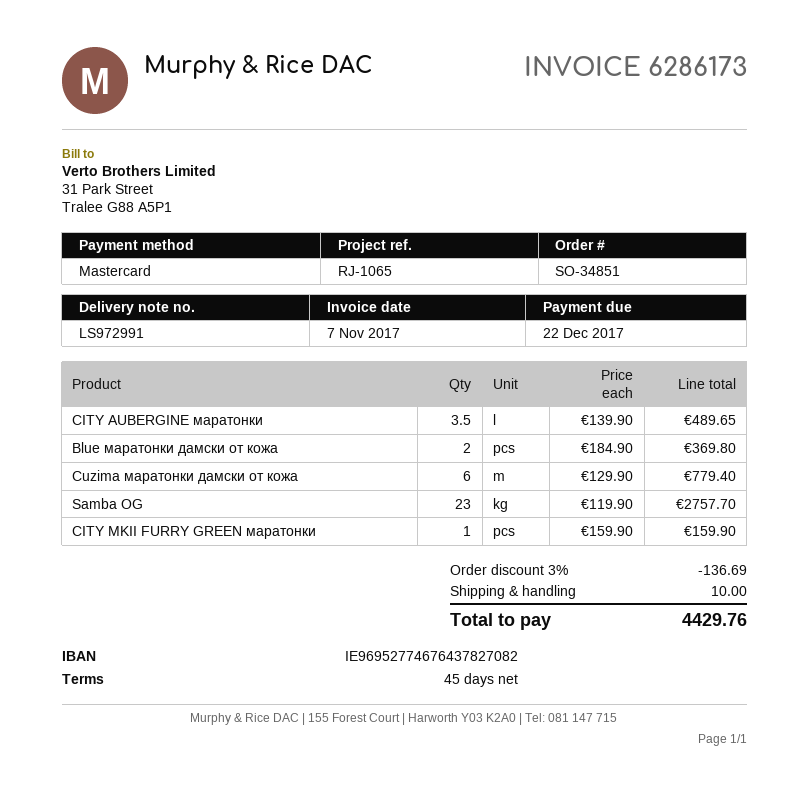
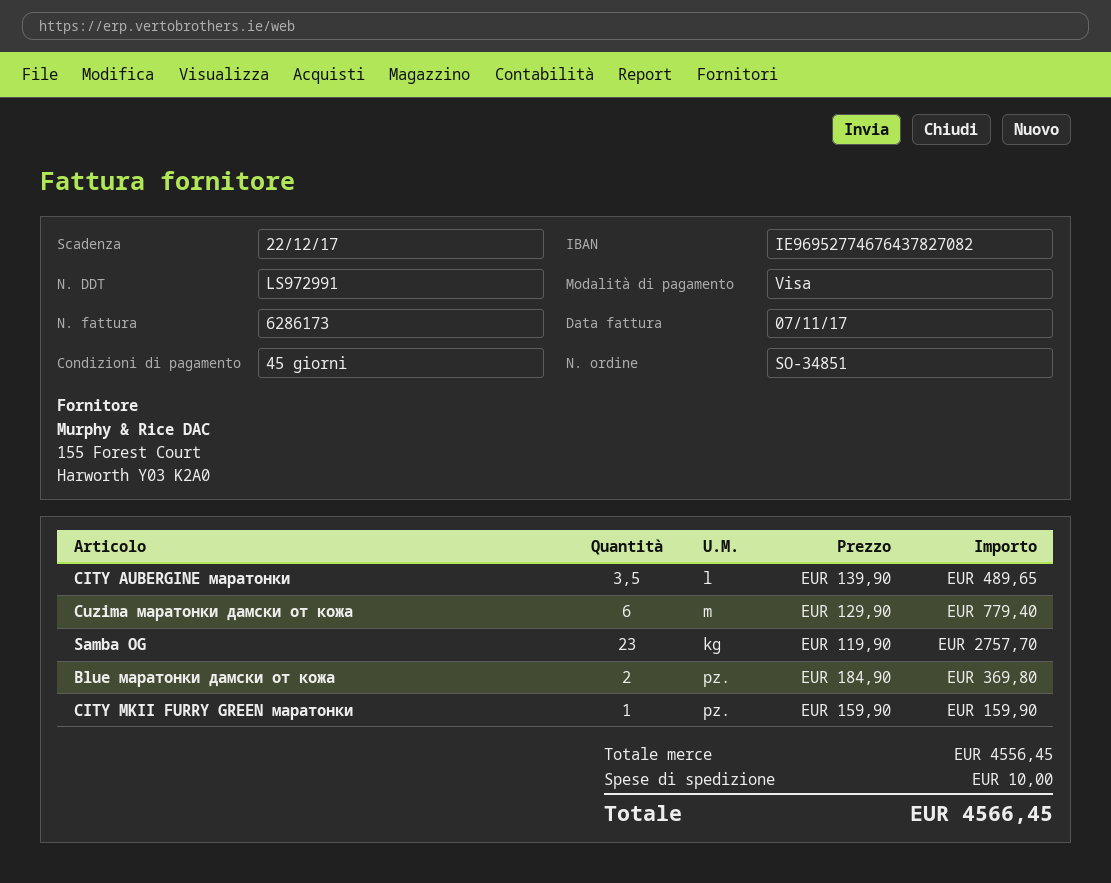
payment method: Mastercard -> Visa
discount: 3% = 136.69 -> none
total: 4429.76 -> 4566.45

